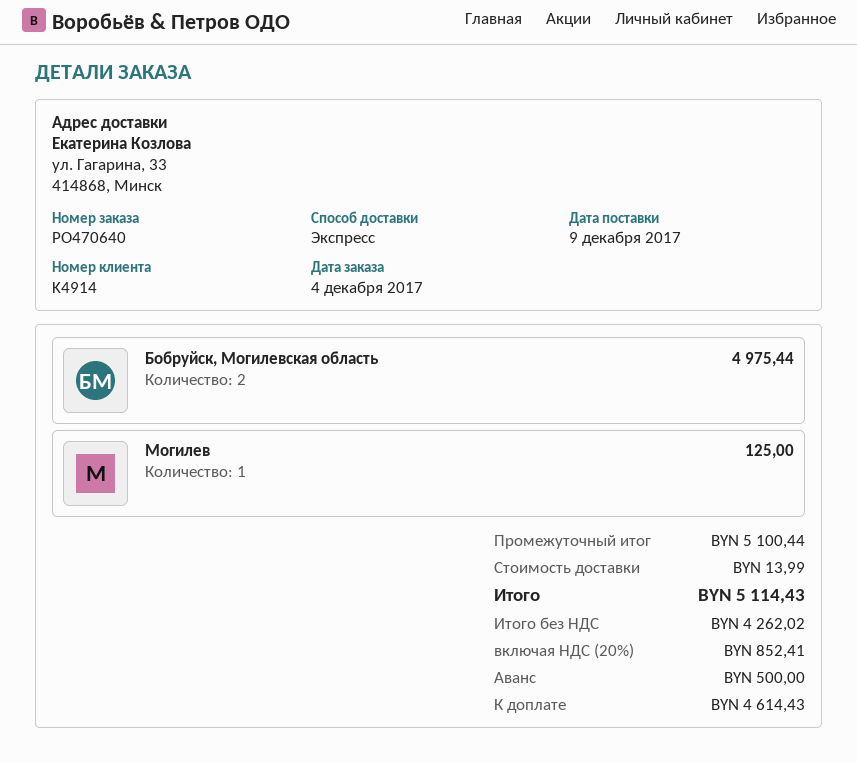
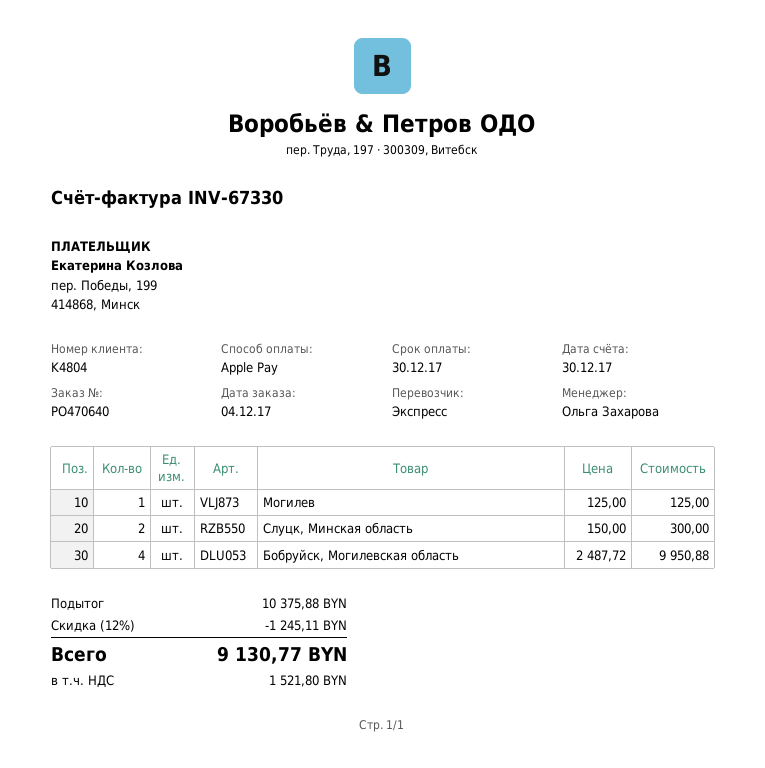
customer number: K4914 -> K4804
Бобруйск, Могилевская область: 2 for 4975.44 -> 4 for 9950.88
Слуцк, Минская область: none -> 2 for 300.00
subtotal: 5100.44 -> 10375.88
discount: none -> 12% = 1245.11
shipping: 13.99 -> none
tax: 852.41 -> 1521.80
total: 5114.43 -> 9130.77

